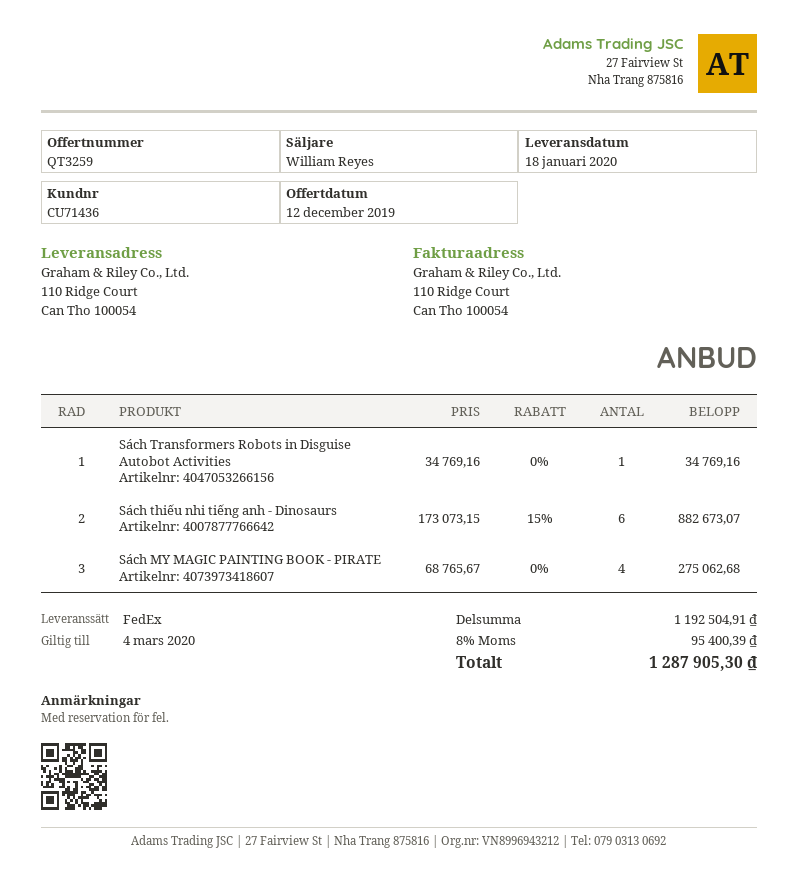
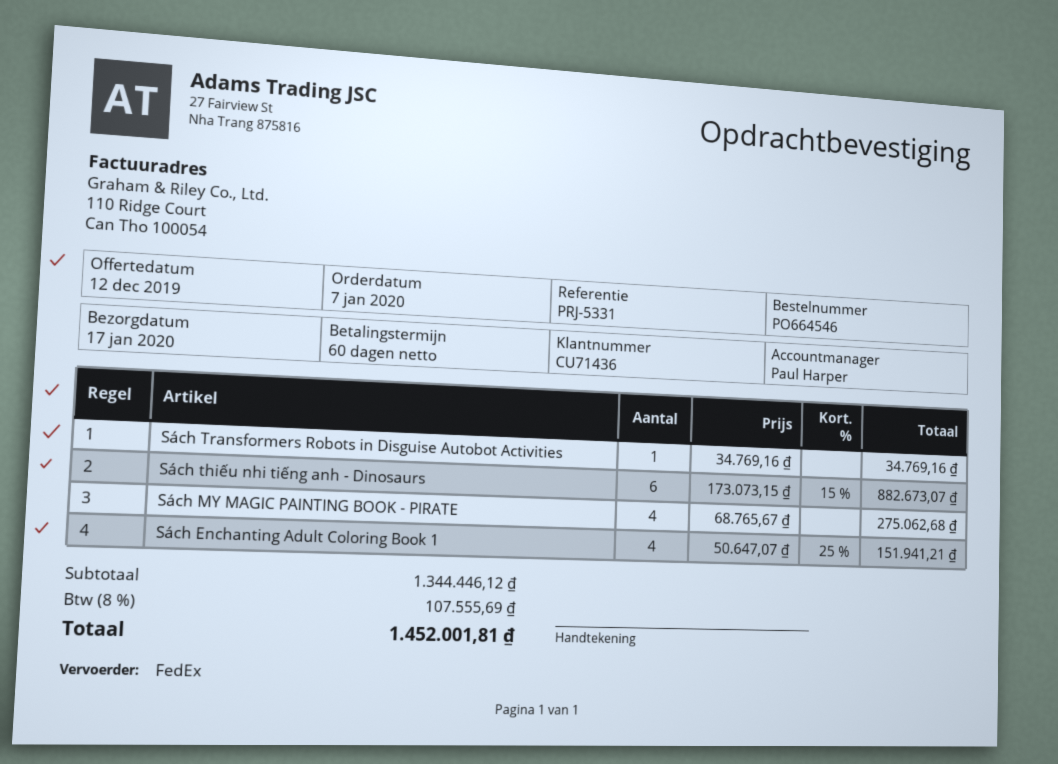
delivery date: 2020-01-18 -> 2020-01-17
sales rep: William Reyes -> Paul Harper
Sách Enchanting Adult Coloring Book 1: none -> 4 x 50647.07 - 25% = 151941.21
subtotal: 1192504.91 -> 1344446.12
tax: 8% = 95400.39 -> 8% = 107555.69
total: 1287905.30 -> 1452001.81

